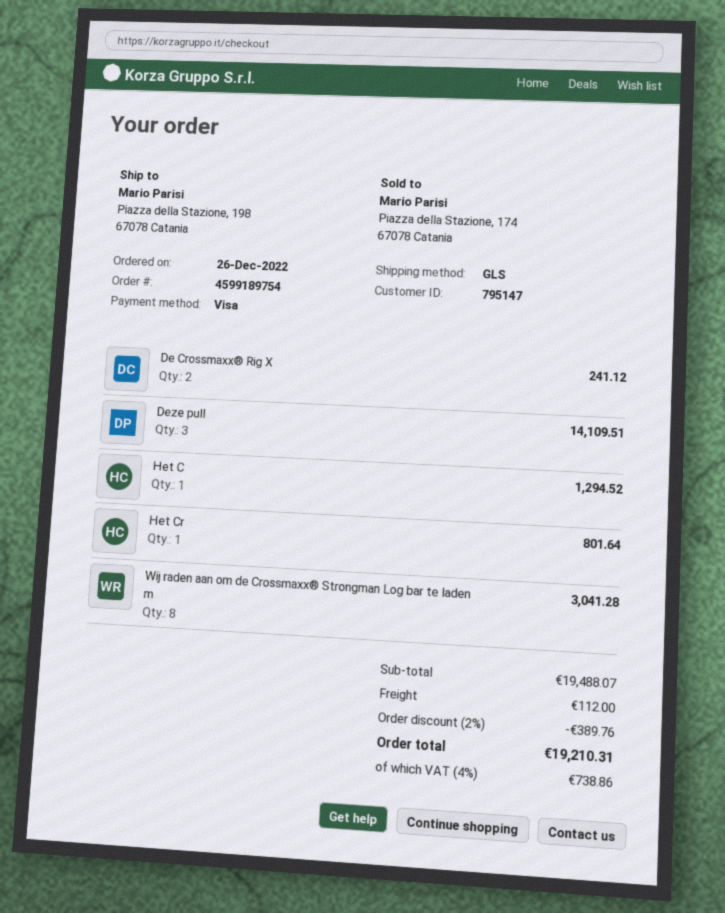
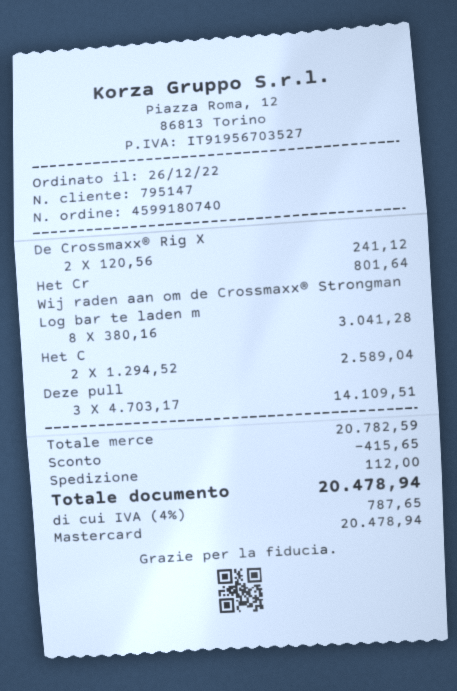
order number: 4599189754 -> 4599180740
payment method: Visa -> Mastercard
Het C: 1 for 1294.52 -> 2 for 2589.04
subtotal: 19488.07 -> 20782.59
discount: 389.76 -> 415.65
tax: 4% = 738.86 -> 4% = 787.65
total: 19210.31 -> 20478.94

